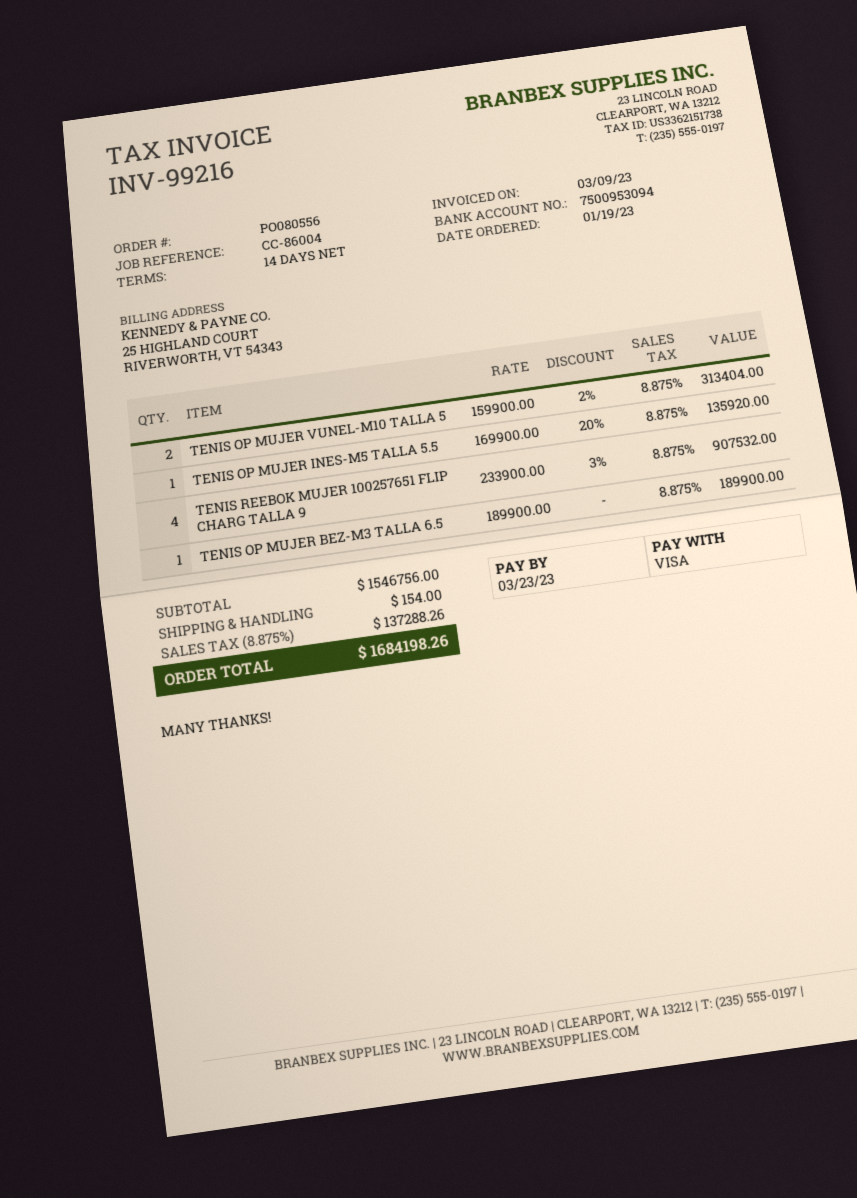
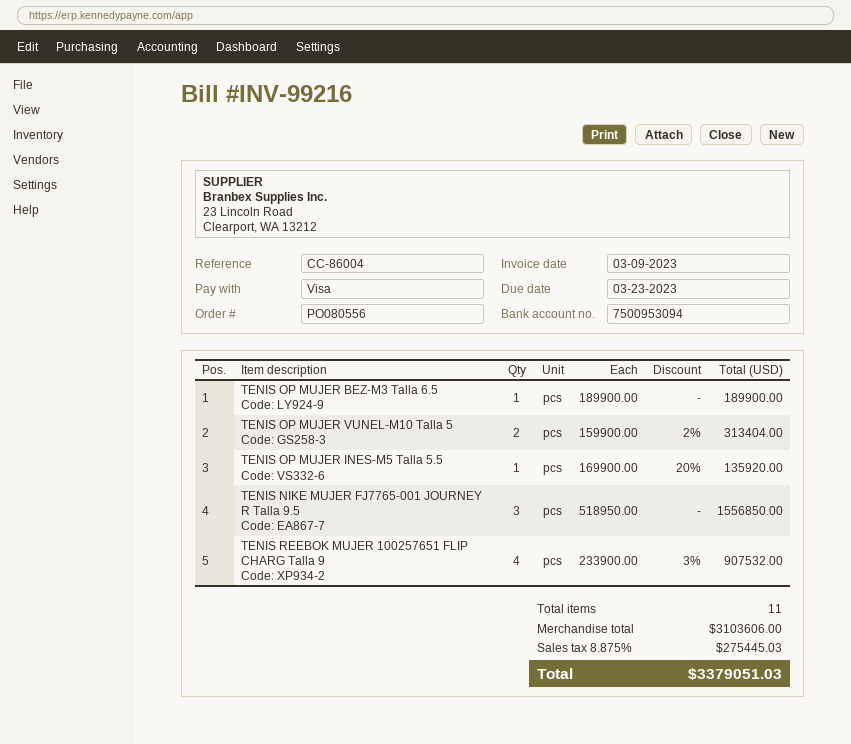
TENIS NIKE MUJER FJ7765-001 JOURNEY R Talla 9.5: none -> 3 x 518950.00 = 1556850.00
subtotal: 1546756.00 -> 3103606.00
shipping: 154.00 -> none
tax: 8.875% = 137288.26 -> 8.875% = 275445.03
total: 1684198.26 -> 3379051.03

